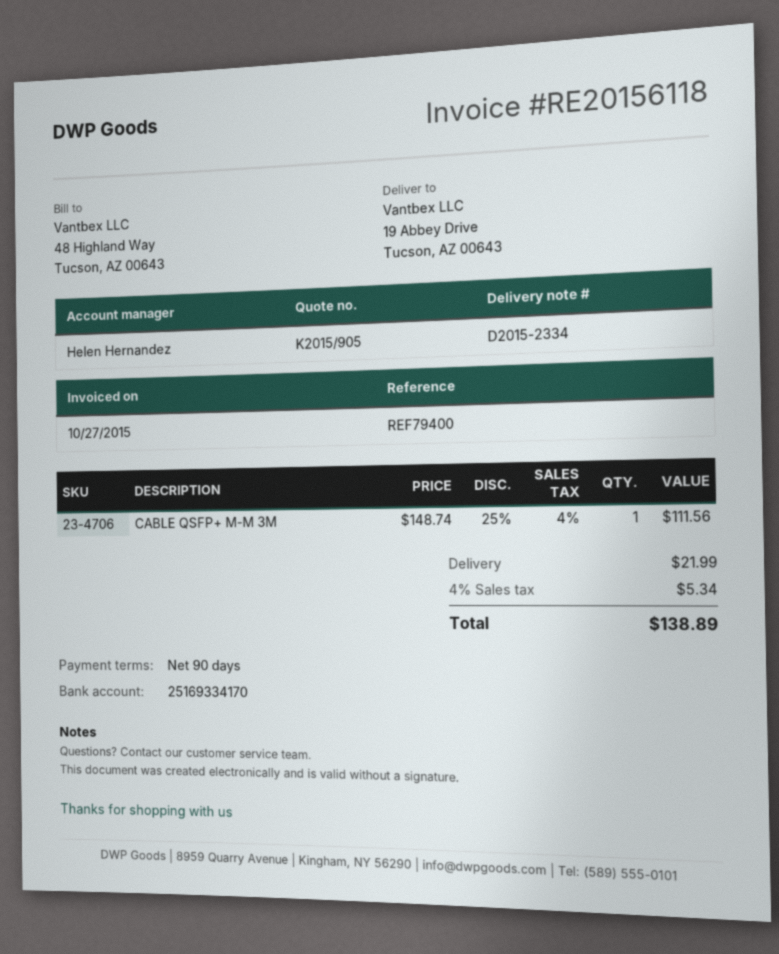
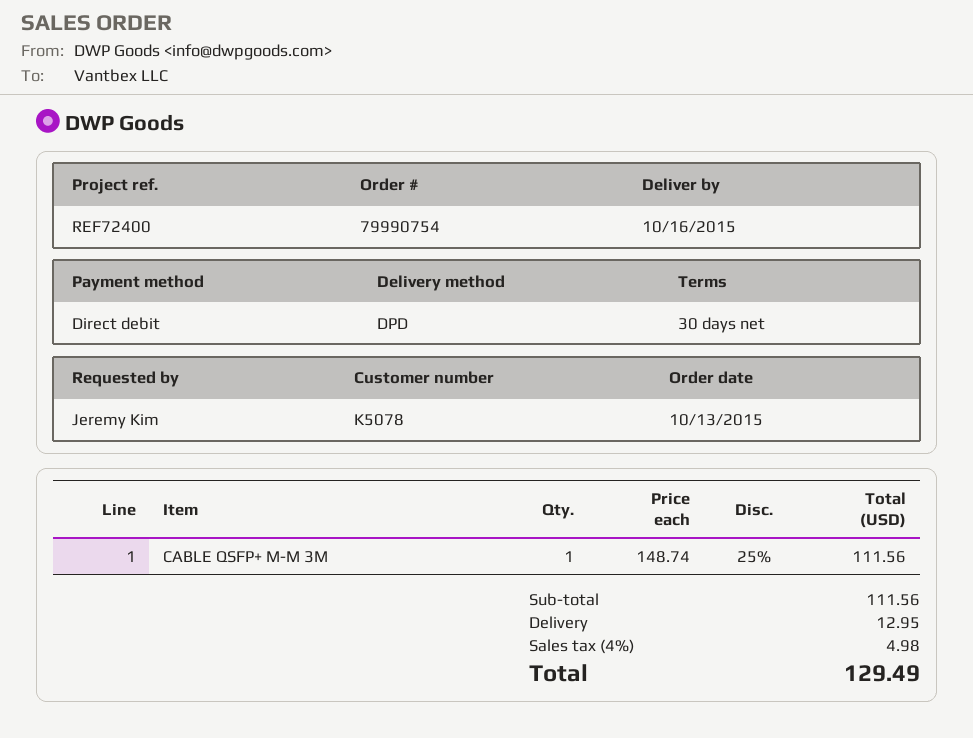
payment terms: 90 days -> 30 days
reference: REF79400 -> REF72400
shipping: 21.99 -> 12.95
tax: 4% = 5.34 -> 4% = 4.98
total: 138.89 -> 129.49

